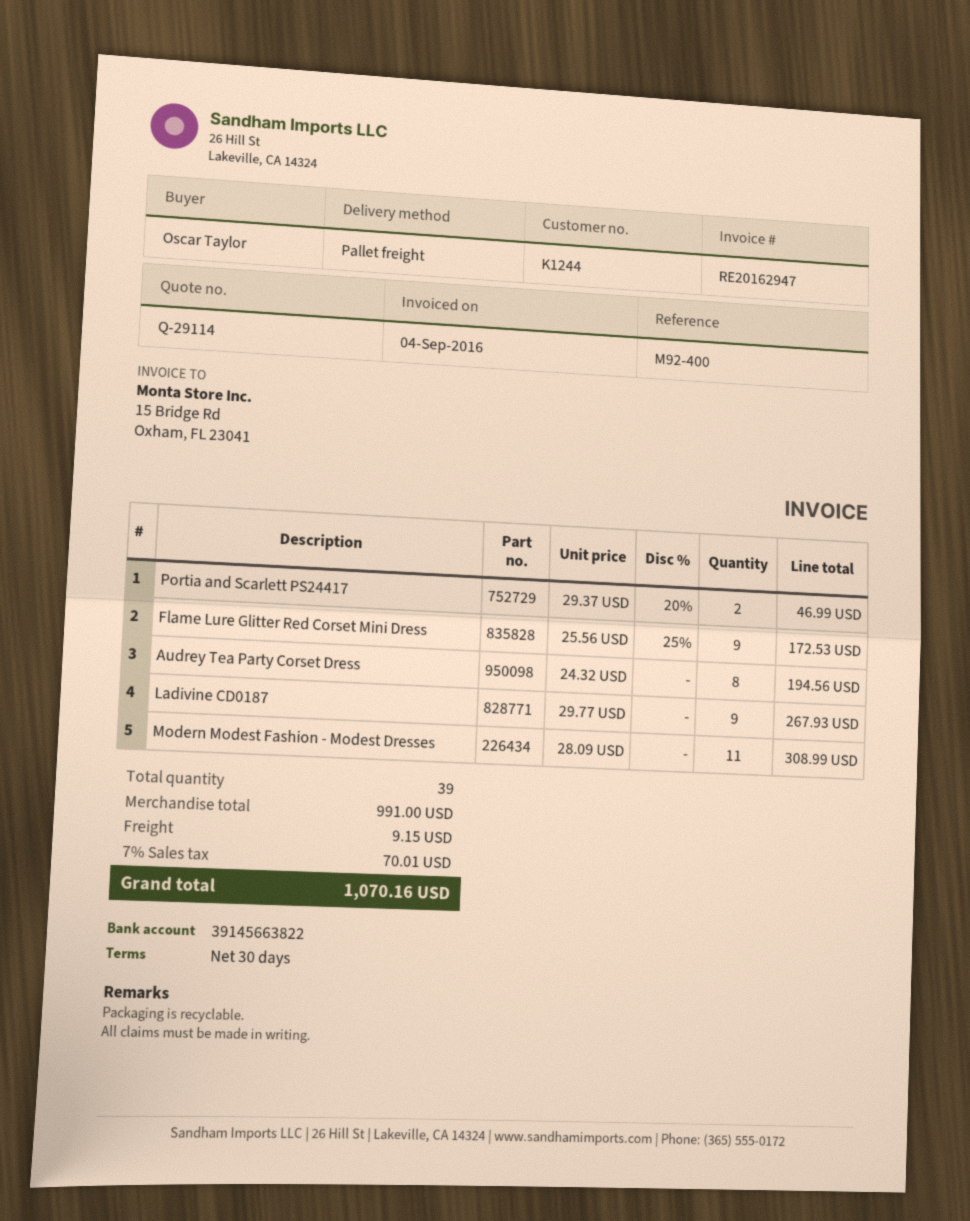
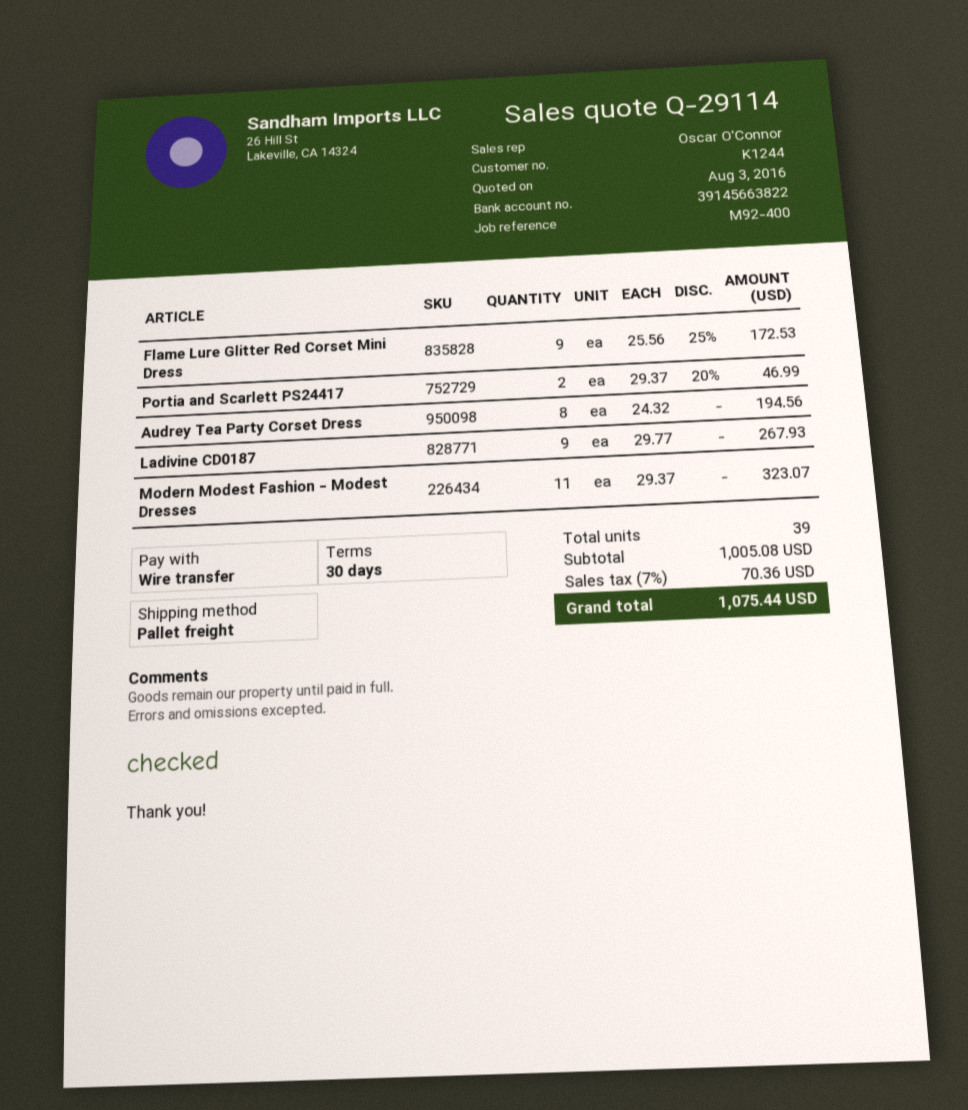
Modern Modest Fashion - Modest Dresses: 11 x 28.09 = 308.99 -> 11 x 29.37 = 323.07
subtotal: 991.00 -> 1005.08
shipping: 9.15 -> none
tax: 7% = 70.01 -> 7% = 70.36
total: 1070.16 -> 1075.44

